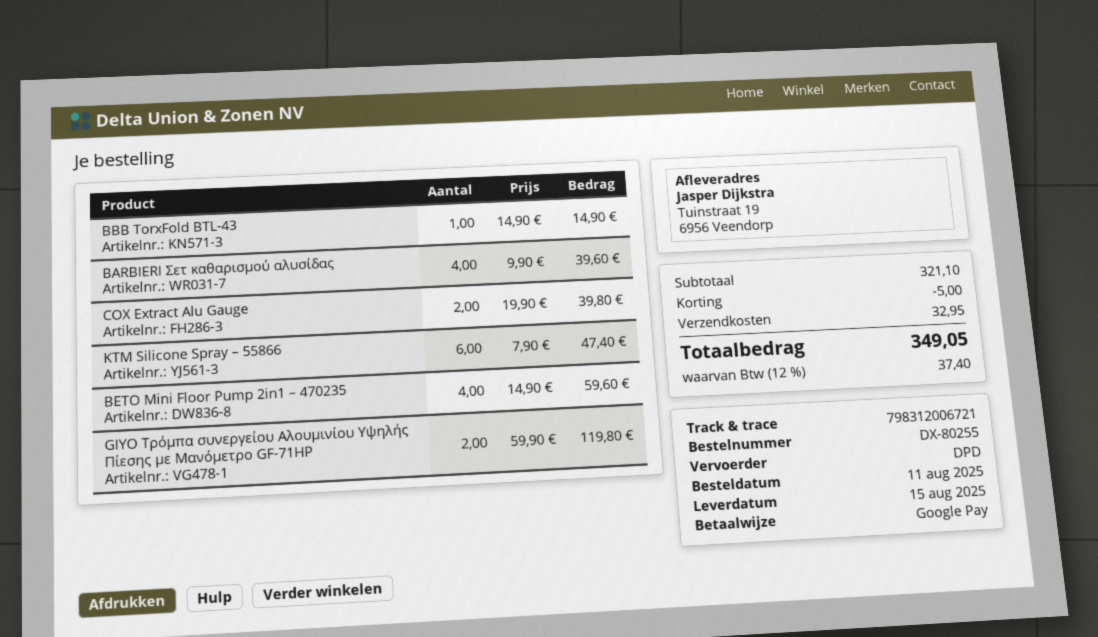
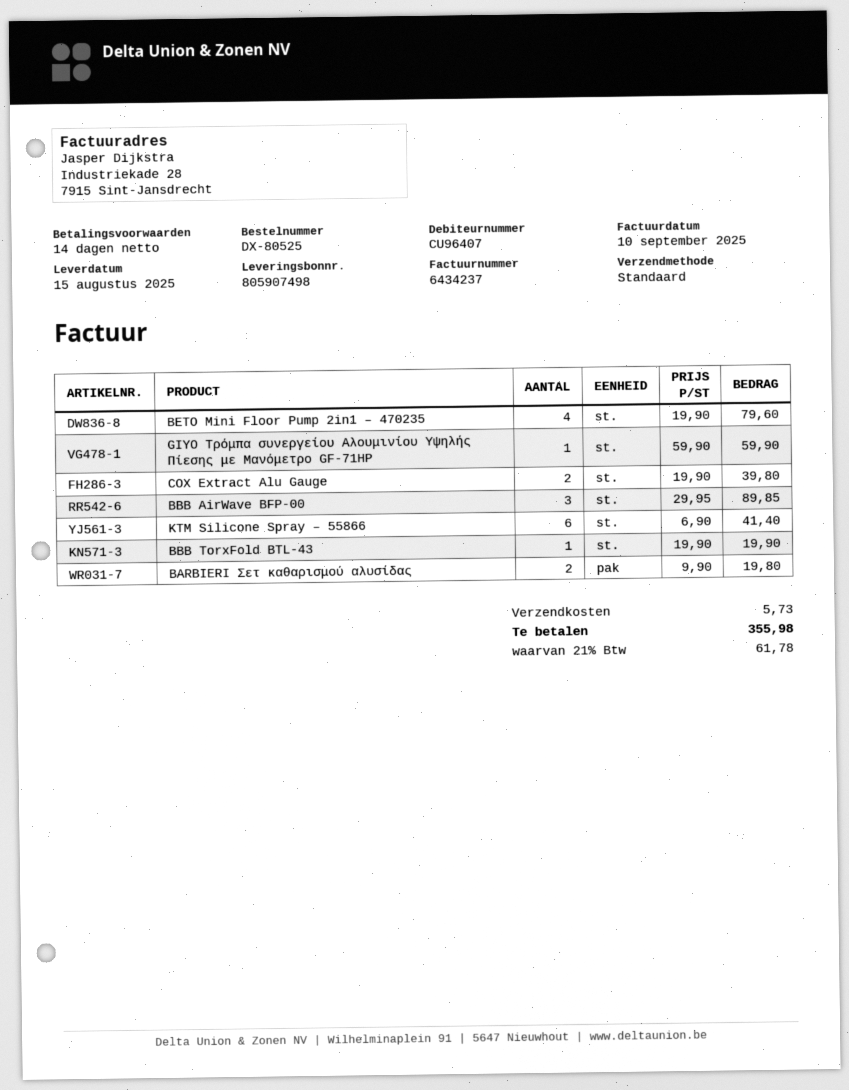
order number: DX-80255 -> DX-80525
shipping method: DPD -> standard
BBB TorxFold BTL-43: 1 x 14.90 = 14.90 -> 1 x 19.90 = 19.90
BARBIERI Σετ καθαρισμού αλυσίδας: 4 x 9.90 = 39.60 -> 2 x 9.90 = 19.80
KTM Silicone Spray – 55866: 6 x 7.90 = 47.40 -> 6 x 6.90 = 41.40
BETO Mini Floor Pump 2in1 – 470235: 4 x 14.90 = 59.60 -> 4 x 19.90 = 79.60
GIYO Τρόμπα συνεργείου Αλουμινίου Υψηλής Πίεσης με Μανόμετρο GF-71HP: 2 x 59.90 = 119.80 -> 1 x 59.90 = 59.90
BBB AirWave BFP-00: none -> 3 x 29.95 = 89.85
discount: 5.00 -> none
shipping: 32.95 -> 5.73
tax: 12% = 37.40 -> 21% = 61.78
total: 349.05 -> 355.98

